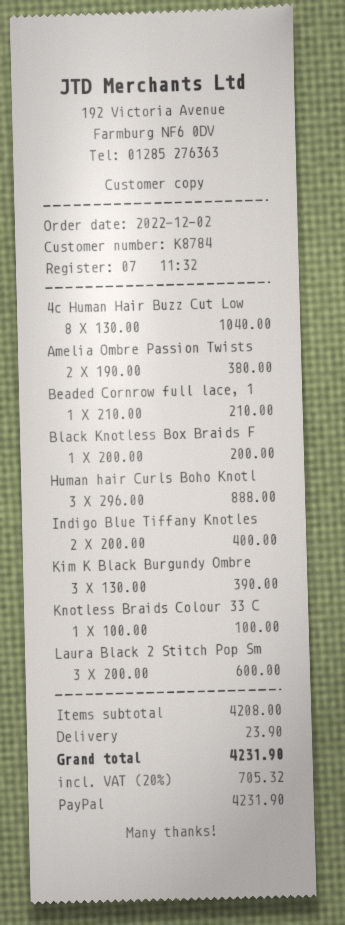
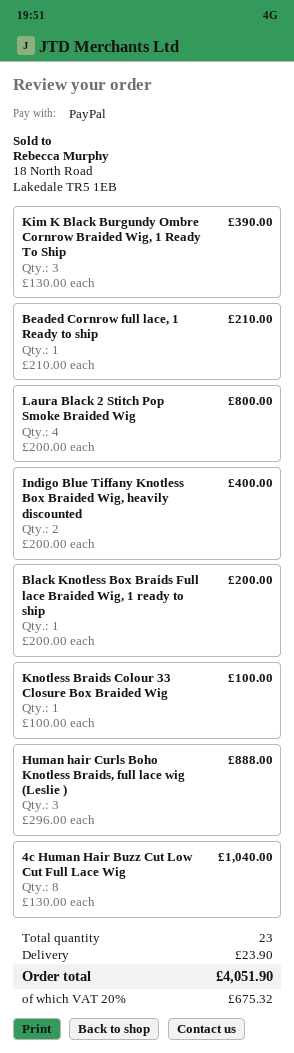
Amelia Ombre Passion Twists: 2 x 190.00 = 380.00 -> none
Laura Black 2 Stitch Pop Sm: 3 x 200.00 = 600.00 -> 4 x 200.00 = 800.00
tax: 20% = 705.32 -> 20% = 675.32
total: 4231.90 -> 4051.90

